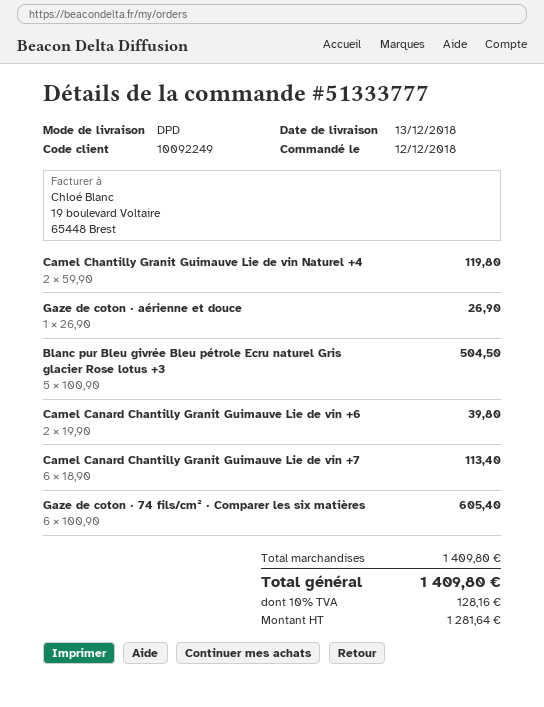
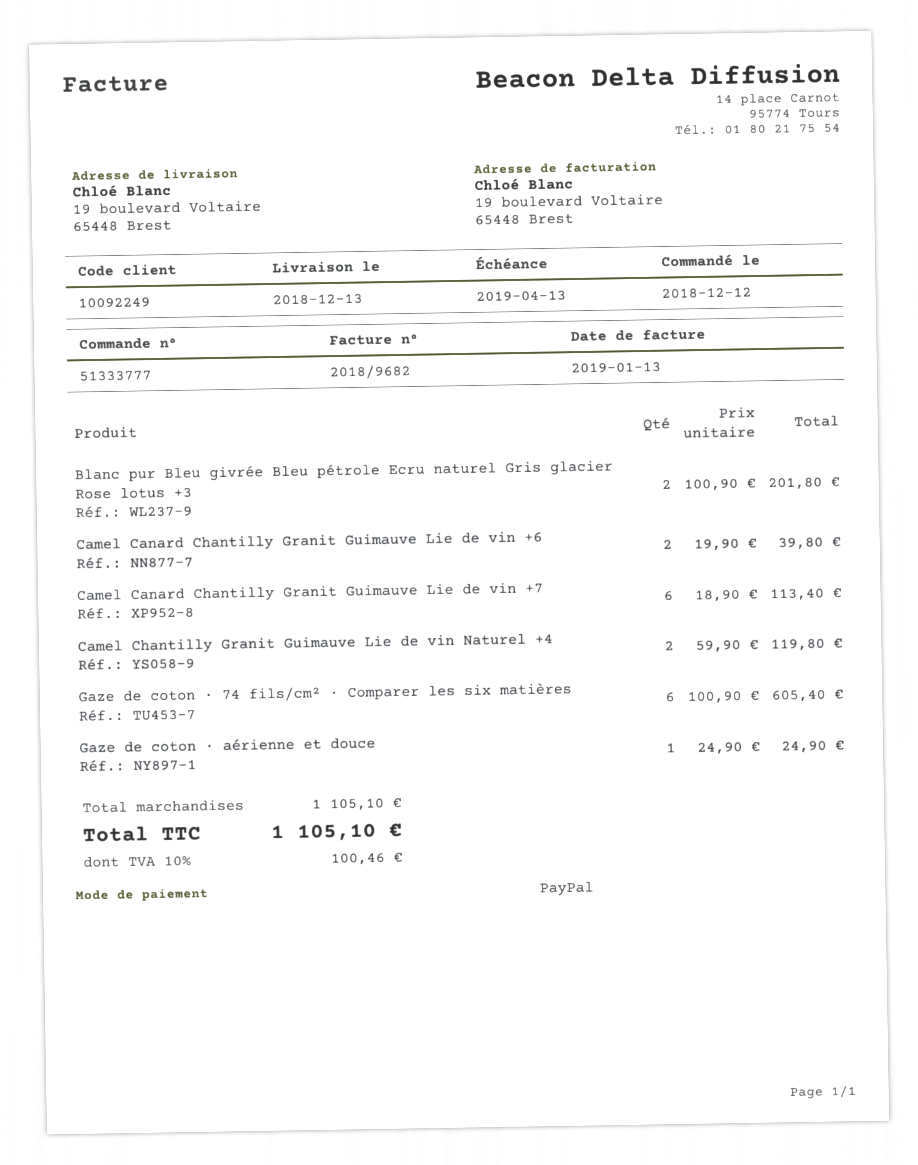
Gaze de coton · aérienne et douce: 1 x 26.90 = 26.90 -> 1 x 24.90 = 24.90
Blanc pur Bleu givrée Bleu pétrole Ecru naturel Gris glacier Rose lotus +3: 5 x 100.90 = 504.50 -> 2 x 100.90 = 201.80
subtotal: 1409.80 -> 1105.10
tax: 10% = 128.16 -> 10% = 100.46
total: 1409.80 -> 1105.10

